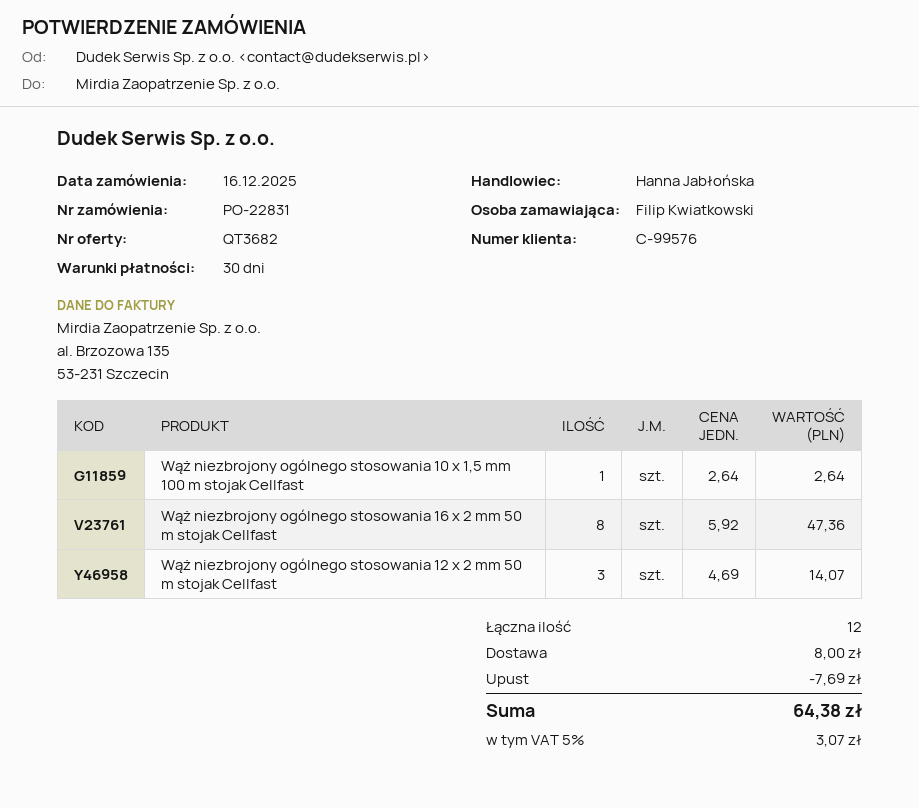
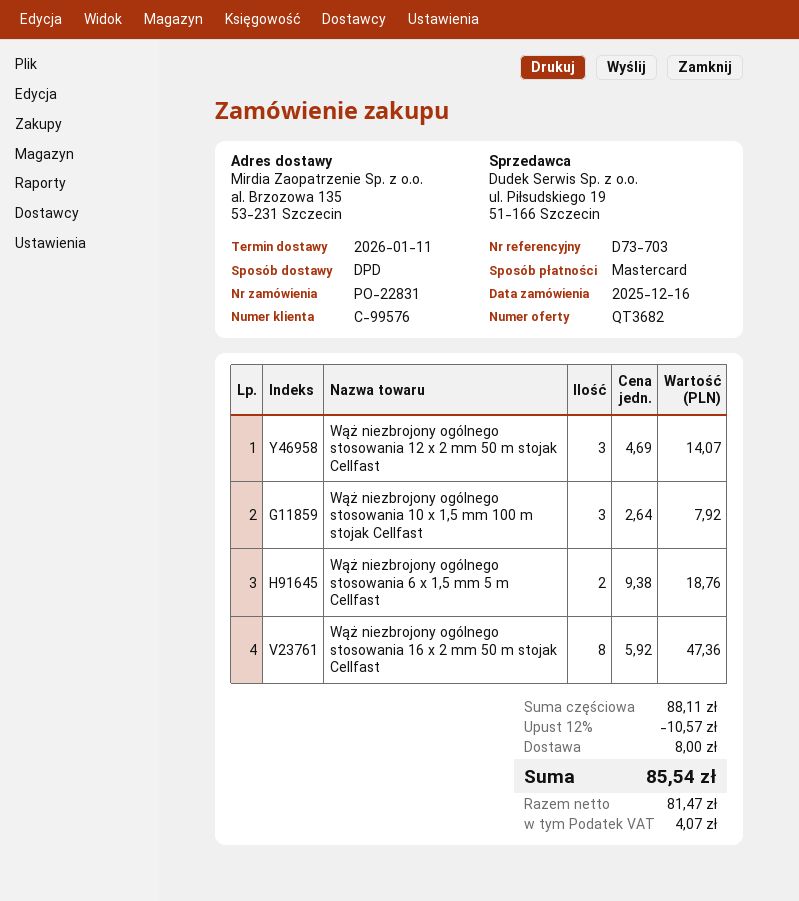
Wąż niezbrojony ogólnego stosowania 10 x 1,5 mm 100 m stojak Cellfast: 1 x 2.64 = 2.64 -> 3 x 2.64 = 7.92
Wąż niezbrojony ogólnego stosowania 6 x 1,5 mm 5 m Cellfast: none -> 2 x 9.38 = 18.76
discount: 7.69 -> 10.57
tax: 3.07 -> 4.07
total: 64.38 -> 85.54

